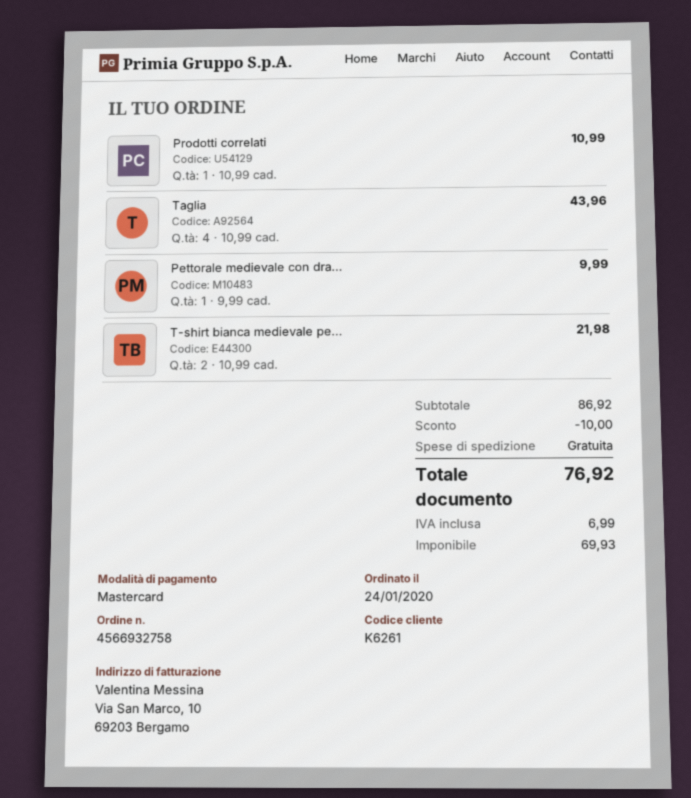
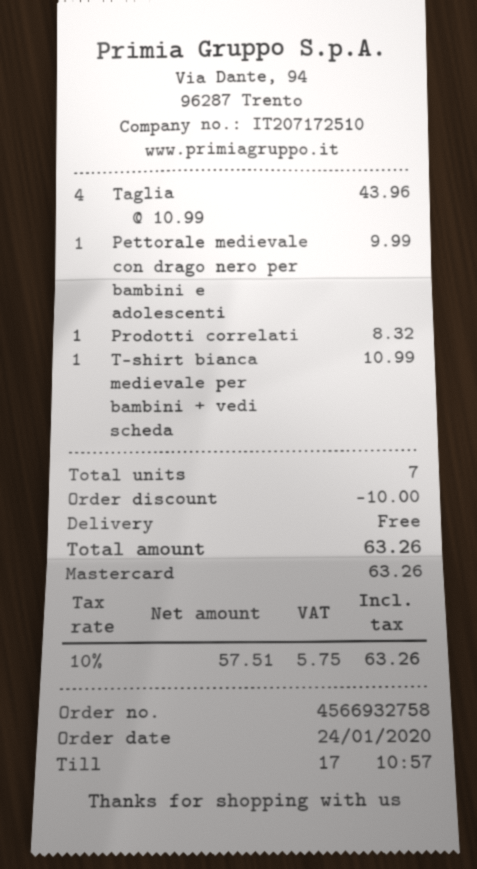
Prodotti correlati: 1 x 10.99 = 10.99 -> 1 x 8.32 = 8.32
T-shirt bianca medievale pe...: 2 x 10.99 = 21.98 -> 1 x 10.99 = 10.99
net: 69.93 -> 57.51
tax: 6.99 -> 5.75
total: 76.92 -> 63.26

